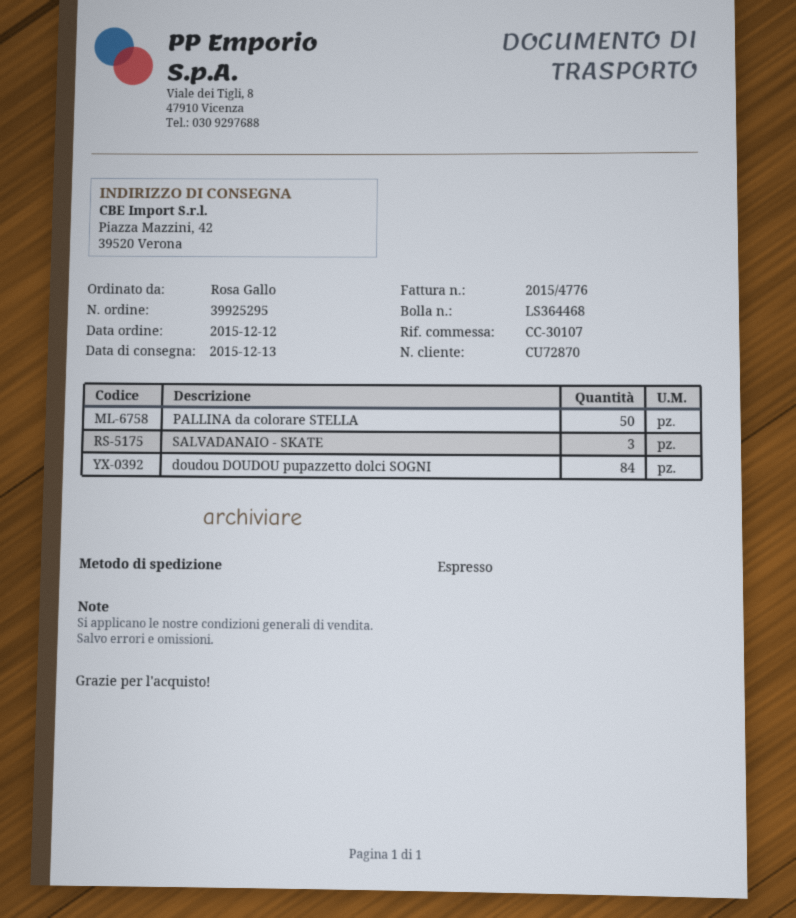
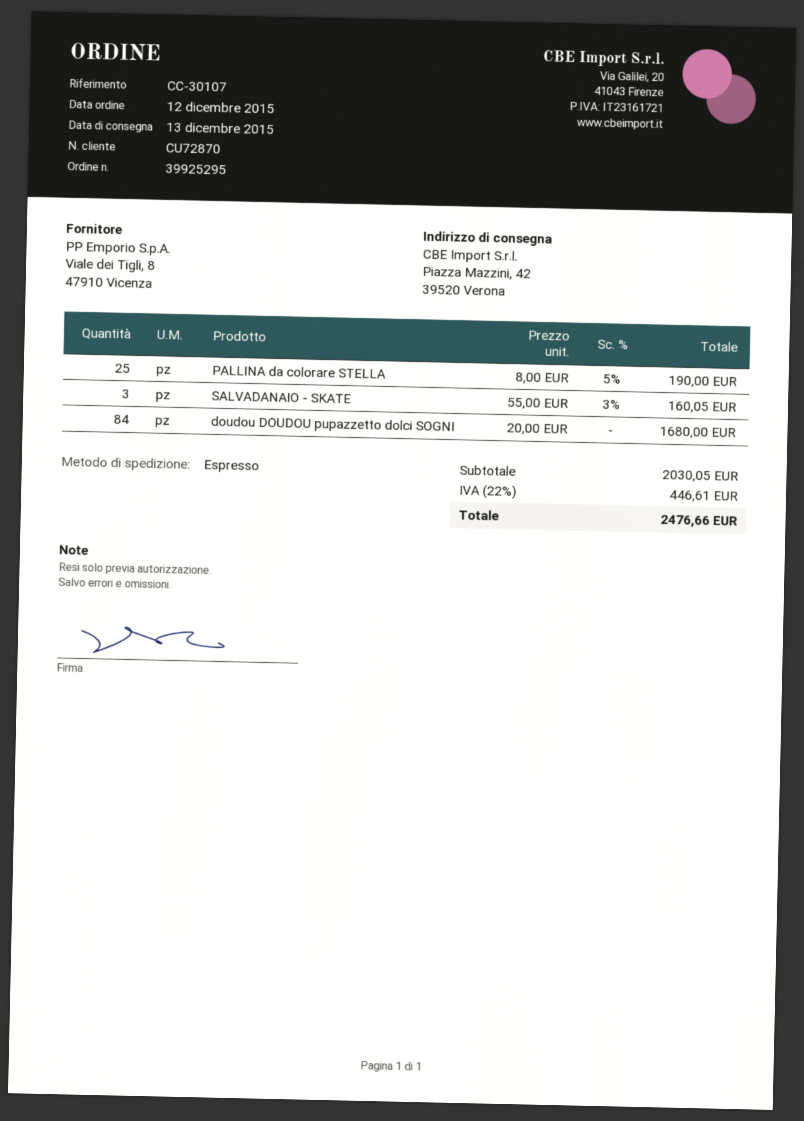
PALLINA da colorare STELLA: 50 -> 25

